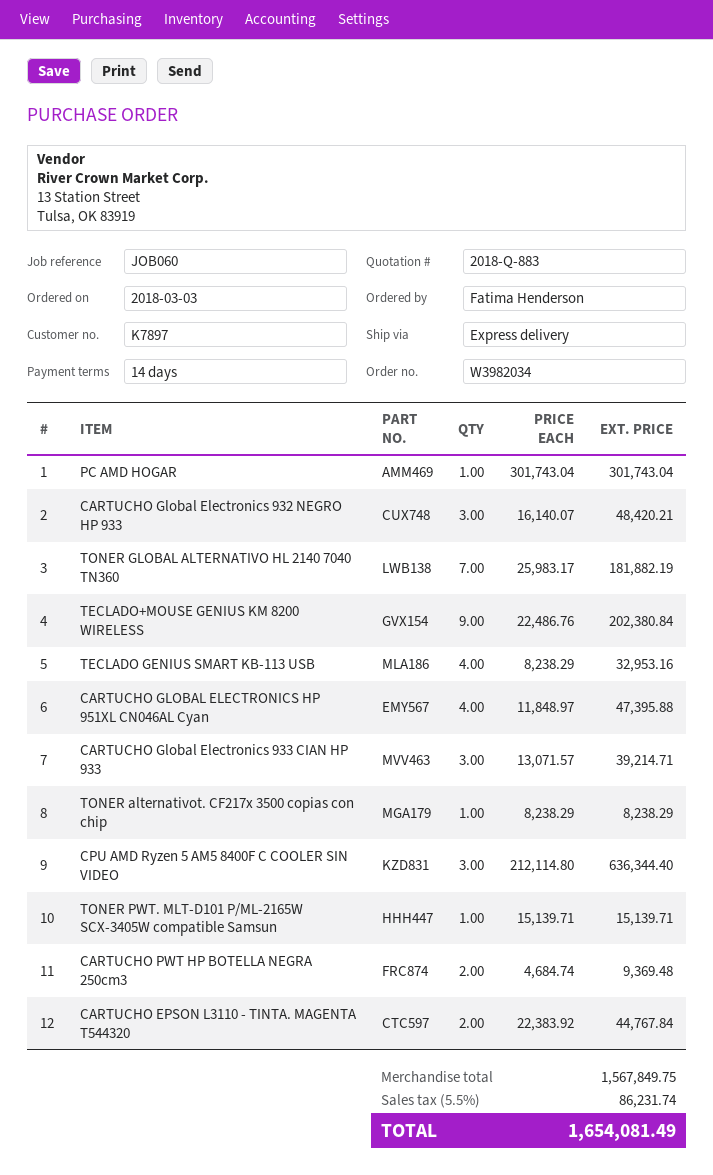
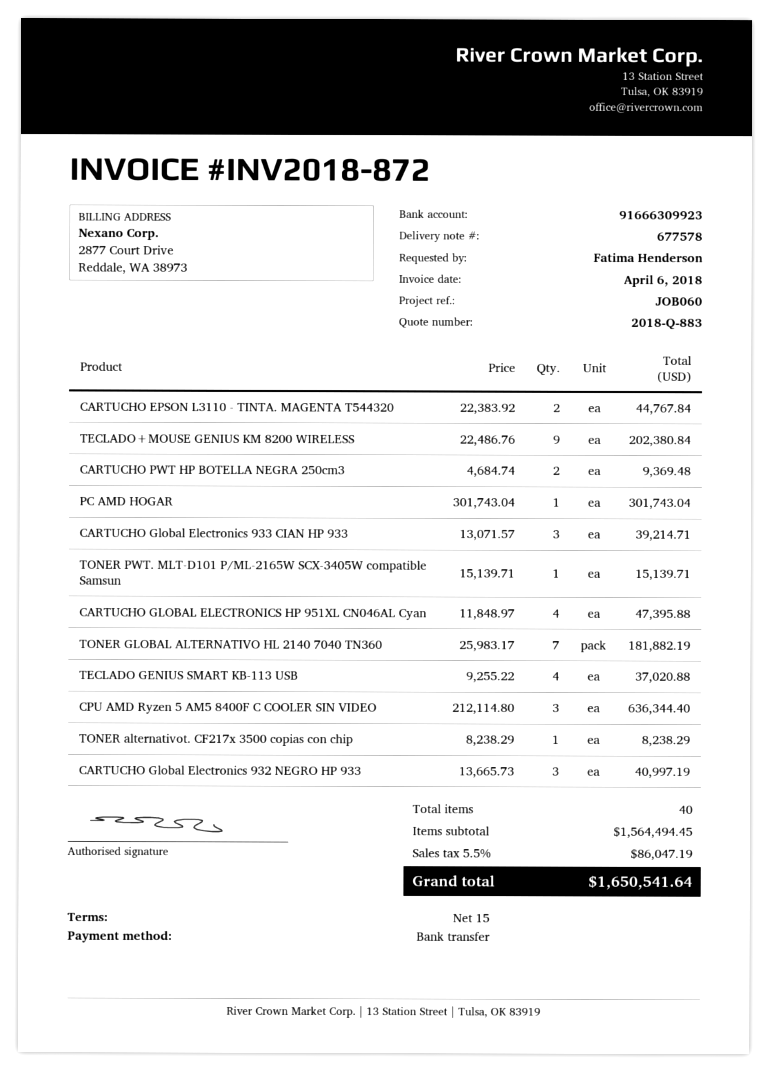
payment terms: 14 days -> 15 days
CARTUCHO Global Electronics 932 NEGRO HP 933: 3 x 16140.07 = 48420.21 -> 3 x 13665.73 = 40997.19
TECLADO GENIUS SMART KB-113 USB: 4 x 8238.29 = 32953.16 -> 4 x 9255.22 = 37020.88
subtotal: 1567849.75 -> 1564494.45
tax: 5.5% = 86231.74 -> 5.5% = 86047.19
total: 1654081.49 -> 1650541.64

